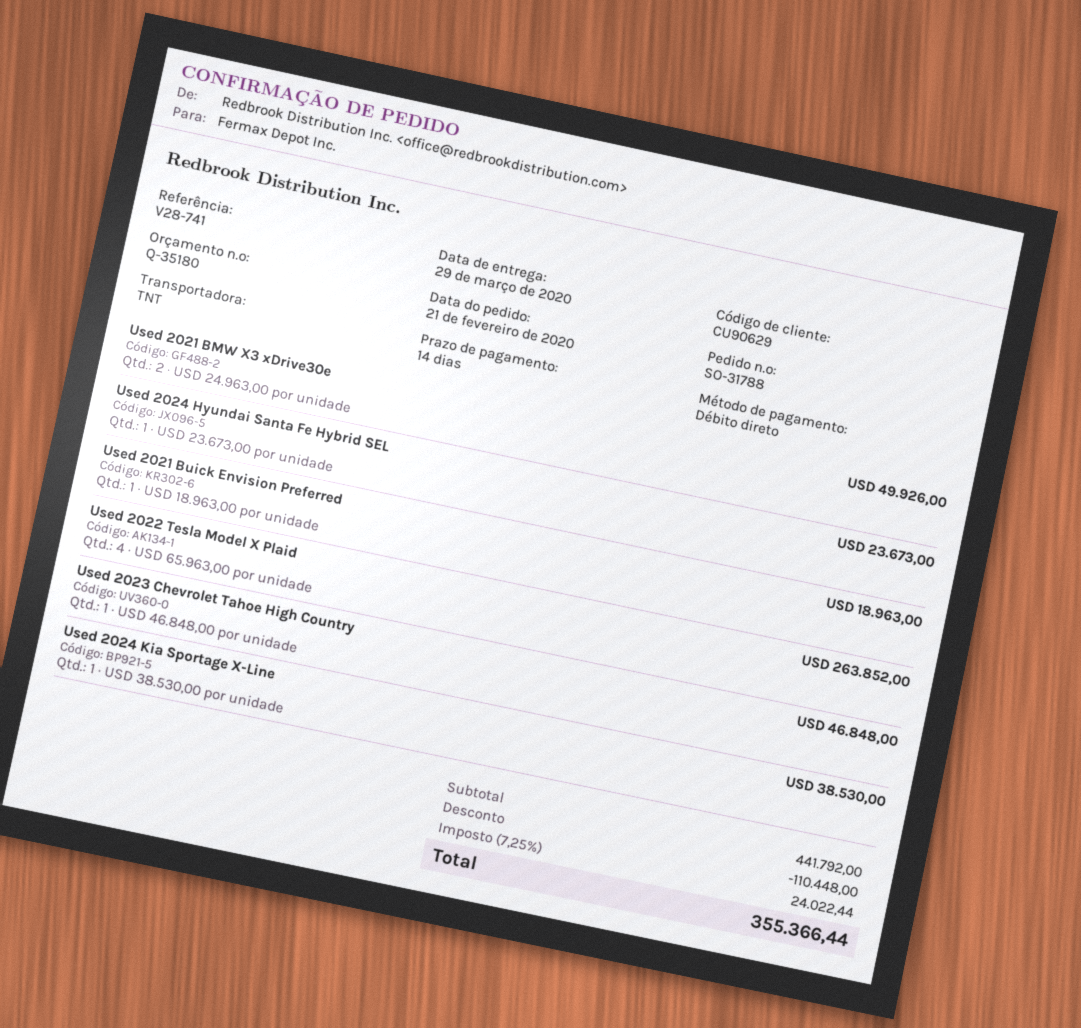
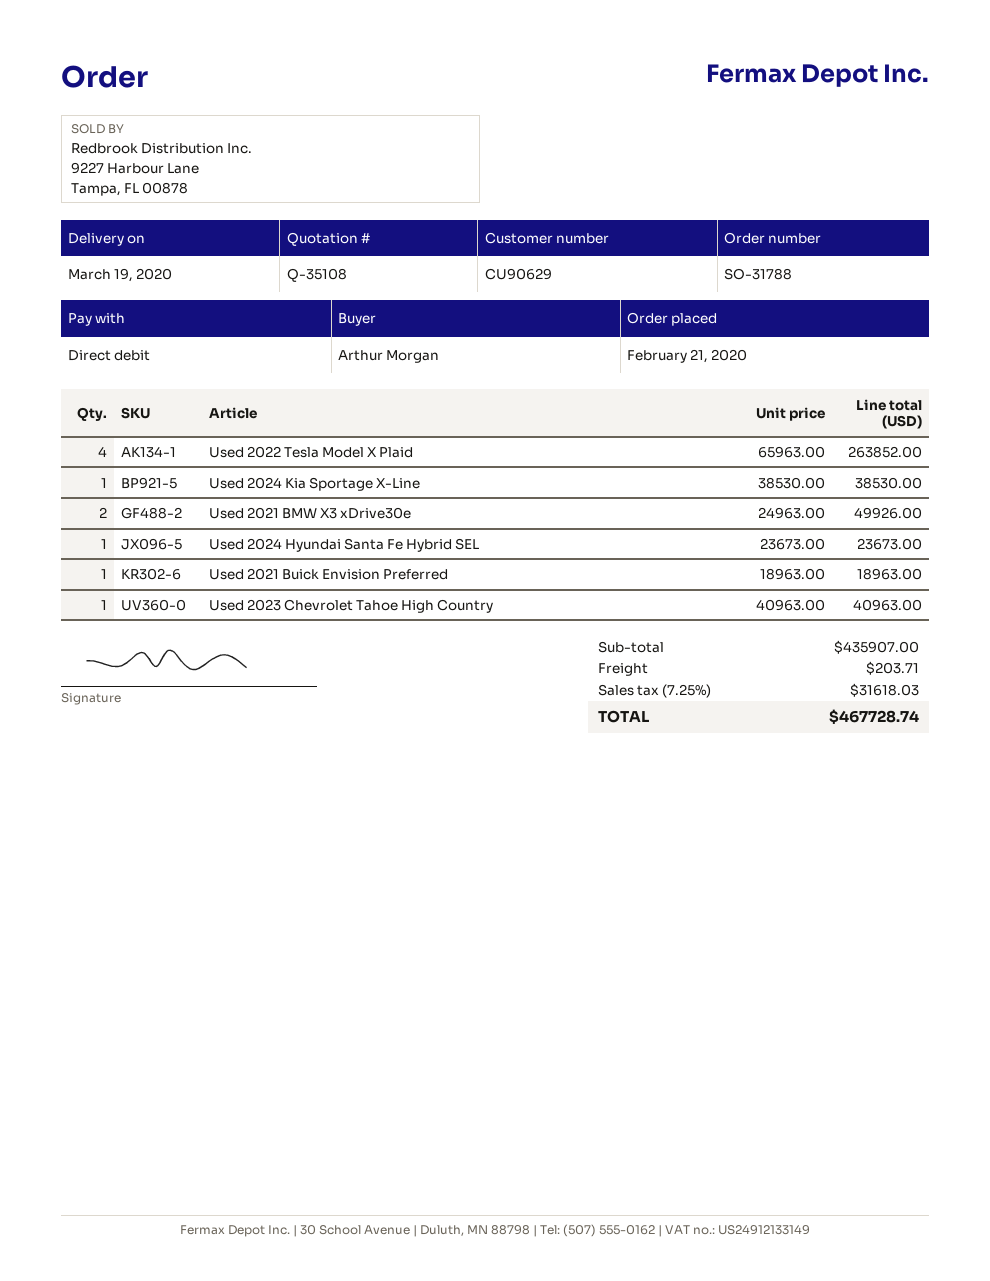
quote number: Q-35180 -> Q-35108
delivery date: 2020-03-29 -> 2020-03-19
Used 2023 Chevrolet Tahoe High Country: 1 x 46848.00 = 46848.00 -> 1 x 40963.00 = 40963.00
subtotal: 441792.00 -> 435907.00
discount: 110448.00 -> none
shipping: none -> 203.71
tax: 7.25% = 24022.44 -> 7.25% = 31618.03
total: 355366.44 -> 467728.74

